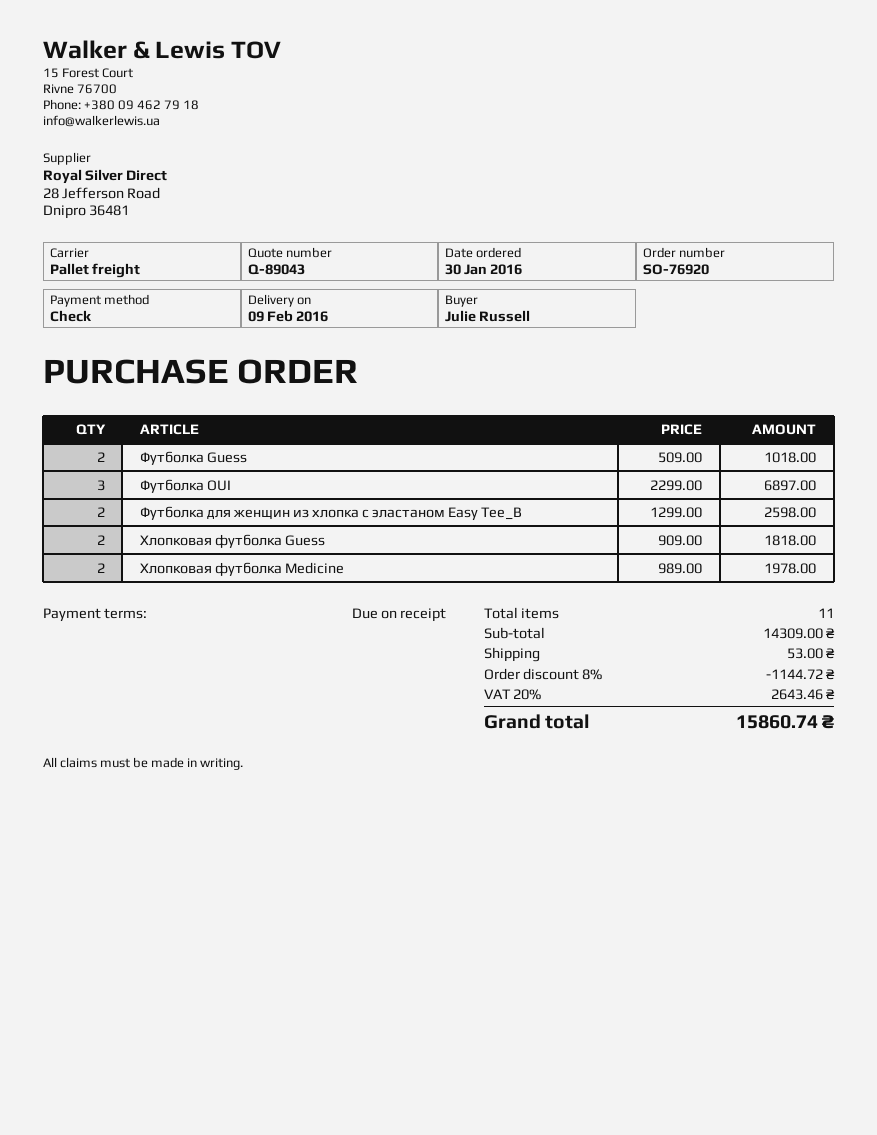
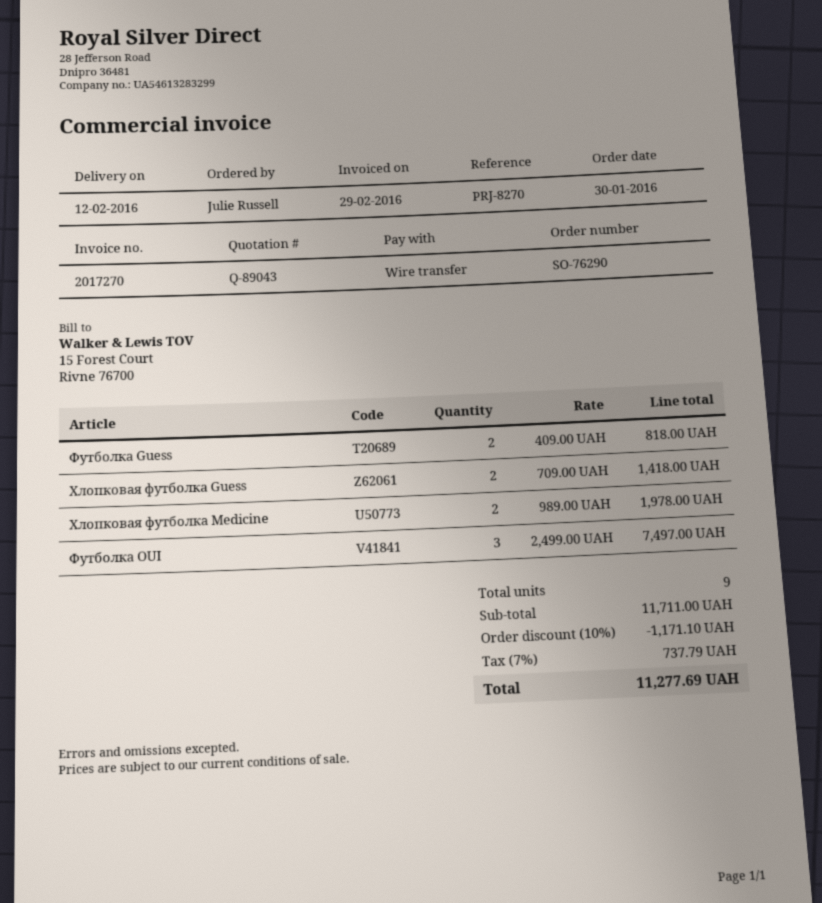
order number: SO-76920 -> SO-76290
delivery date: 2016-02-09 -> 2016-02-12
payment method: cheque -> bank transfer
Футболка Guess: 2 x 509.00 = 1018.00 -> 2 x 409.00 = 818.00
Футболка OUI: 3 x 2299.00 = 6897.00 -> 3 x 2499.00 = 7497.00
Футболка для женщин из хлопка с эластаном Easy Tee_B: 2 x 1299.00 = 2598.00 -> none
Хлопковая футболка Guess: 2 x 909.00 = 1818.00 -> 2 x 709.00 = 1418.00
total quantity: 11 -> 9
subtotal: 14309.00 -> 11711.00
discount: 8% = 1144.72 -> 10% = 1171.10
shipping: 53.00 -> none
tax: 20% = 2643.46 -> 7% = 737.79
total: 15860.74 -> 11277.69

